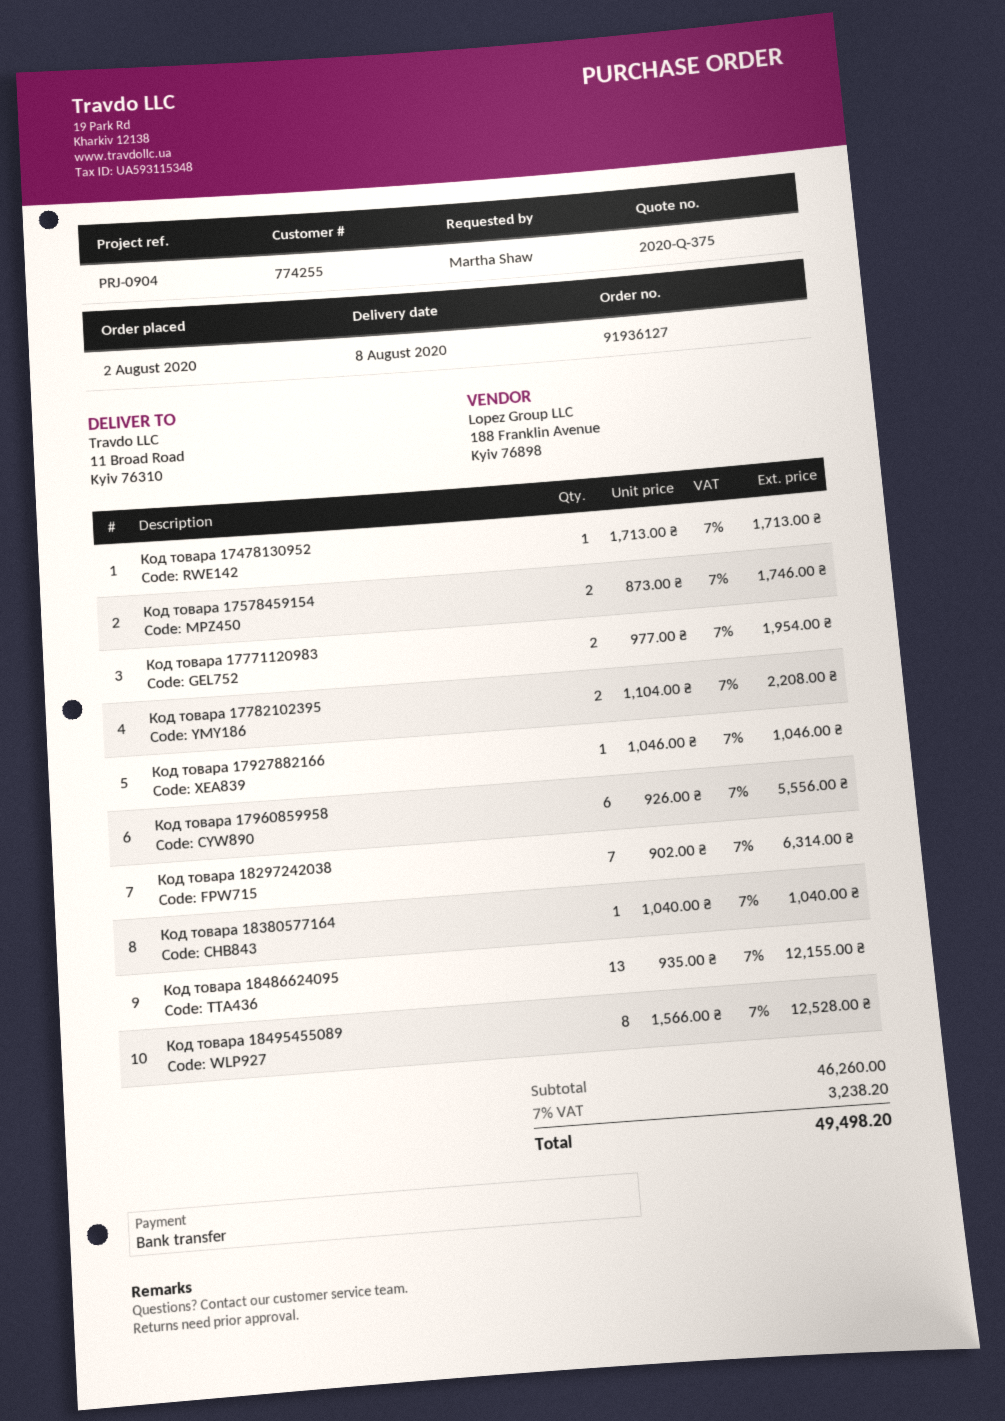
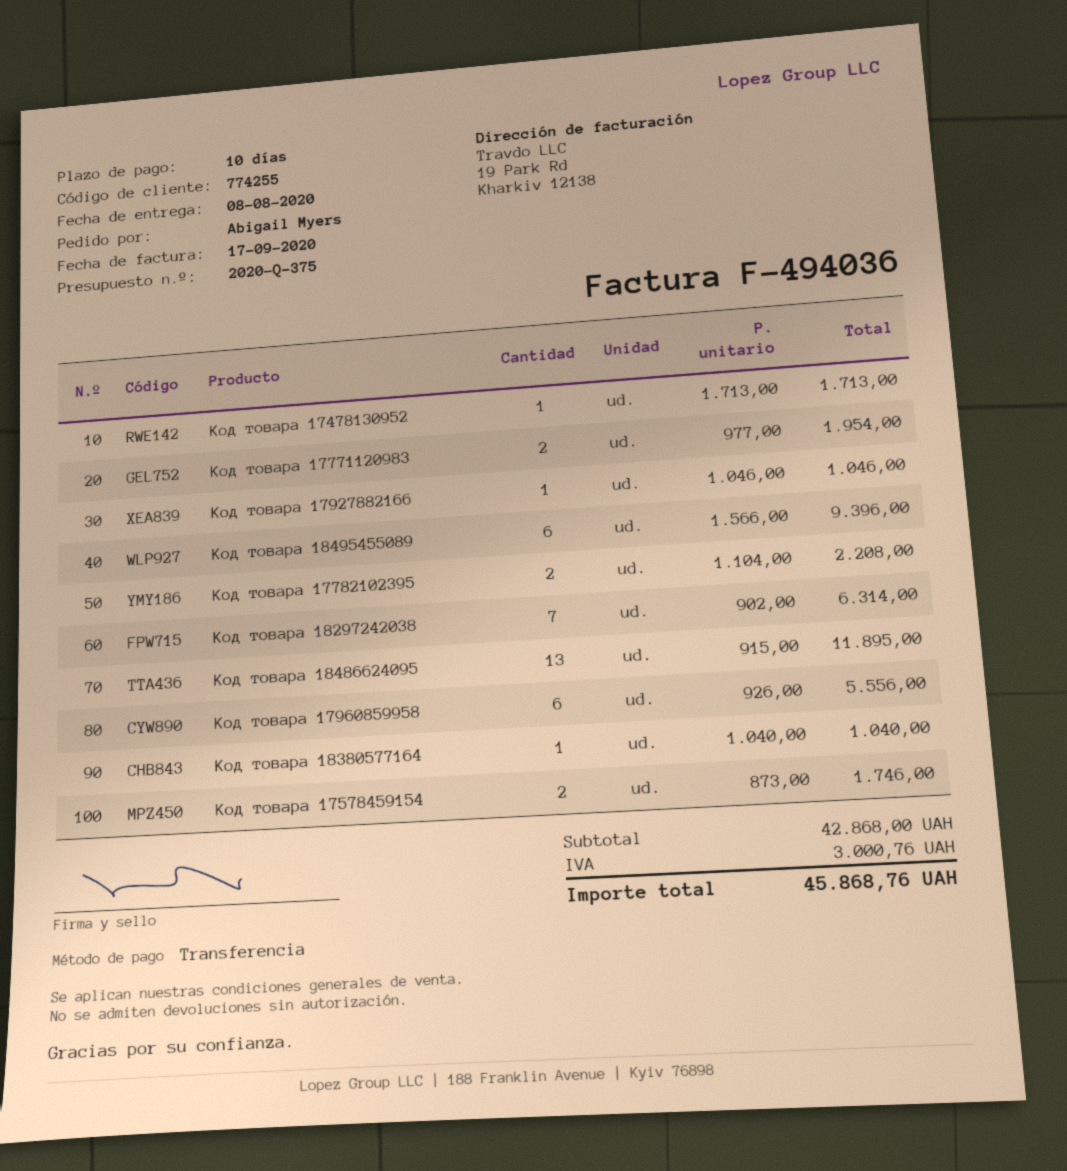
ordered by: Martha Shaw -> Abigail Myers
Код товара 18486624095: 13 x 935.00 = 12155.00 -> 13 x 915.00 = 11895.00
Код товара 18495455089: 8 x 1566.00 = 12528.00 -> 6 x 1566.00 = 9396.00
subtotal: 46260.00 -> 42868.00
tax: 3238.20 -> 3000.76
total: 49498.20 -> 45868.76

